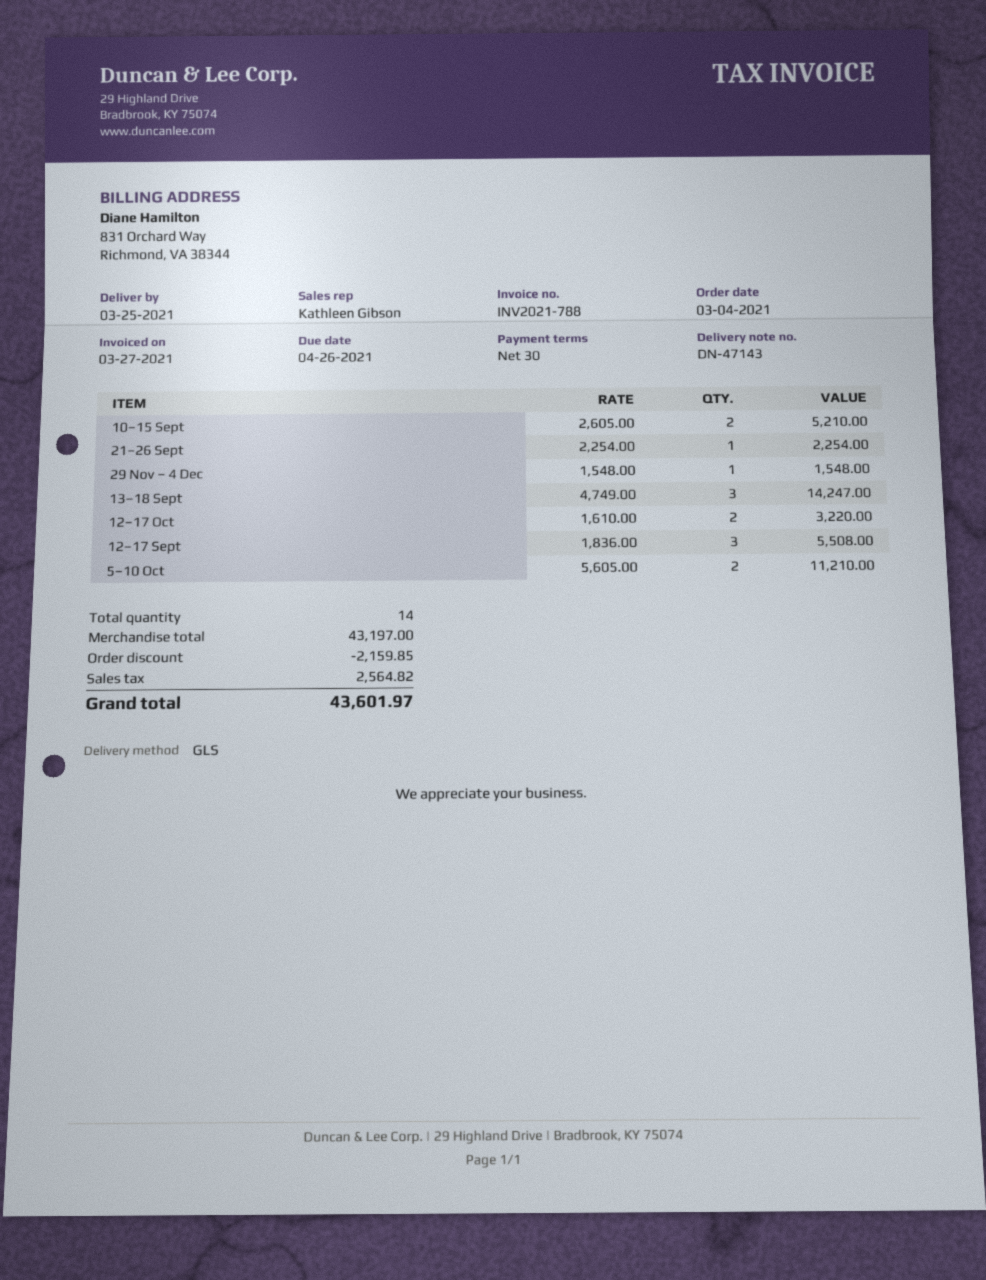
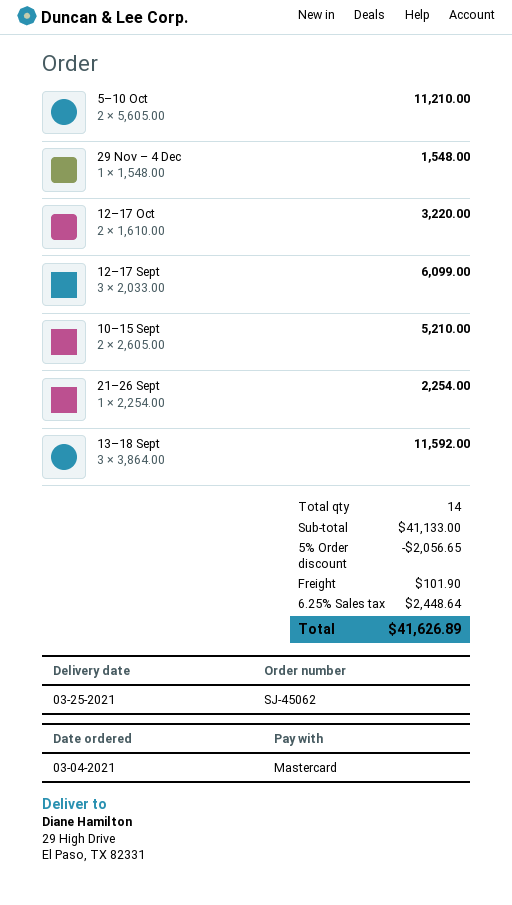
13–18 Sept: 3 x 4749.00 = 14247.00 -> 3 x 3864.00 = 11592.00
12–17 Sept: 3 x 1836.00 = 5508.00 -> 3 x 2033.00 = 6099.00
subtotal: 43197.00 -> 41133.00
discount: 2159.85 -> 2056.65
shipping: none -> 101.90
tax: 2564.82 -> 2448.64
total: 43601.97 -> 41626.89

